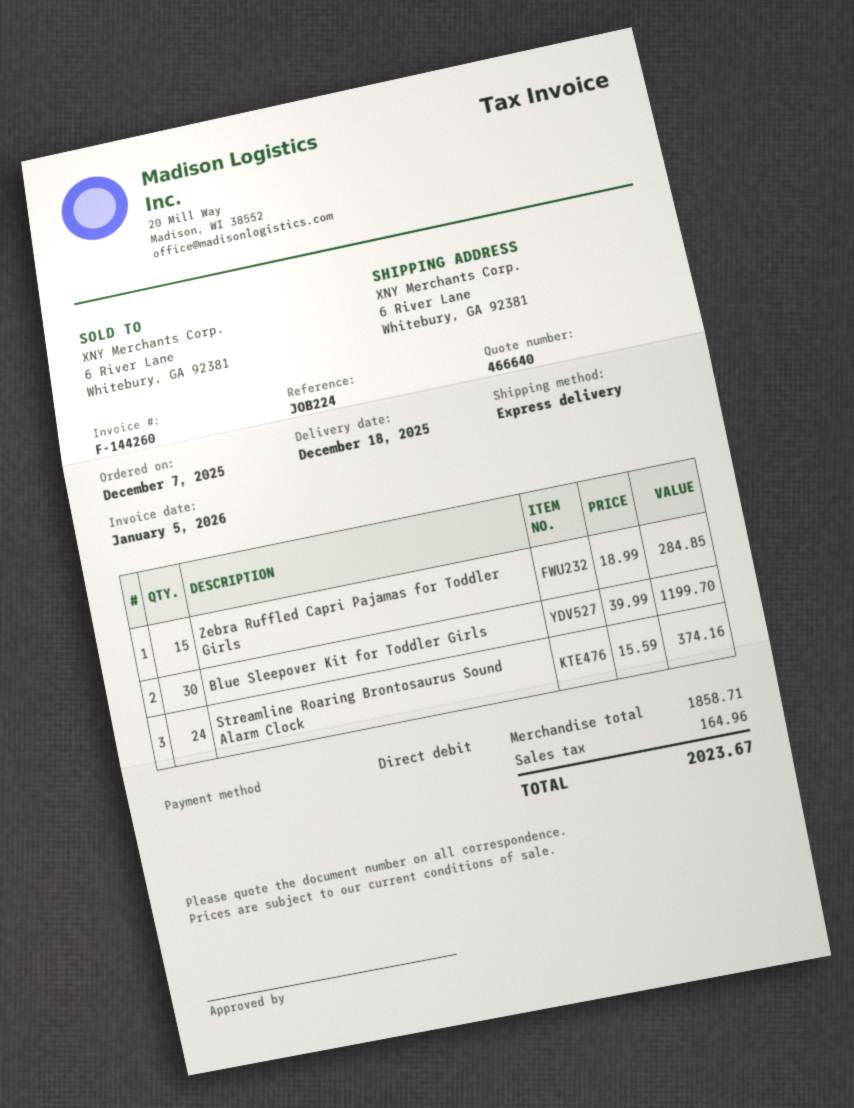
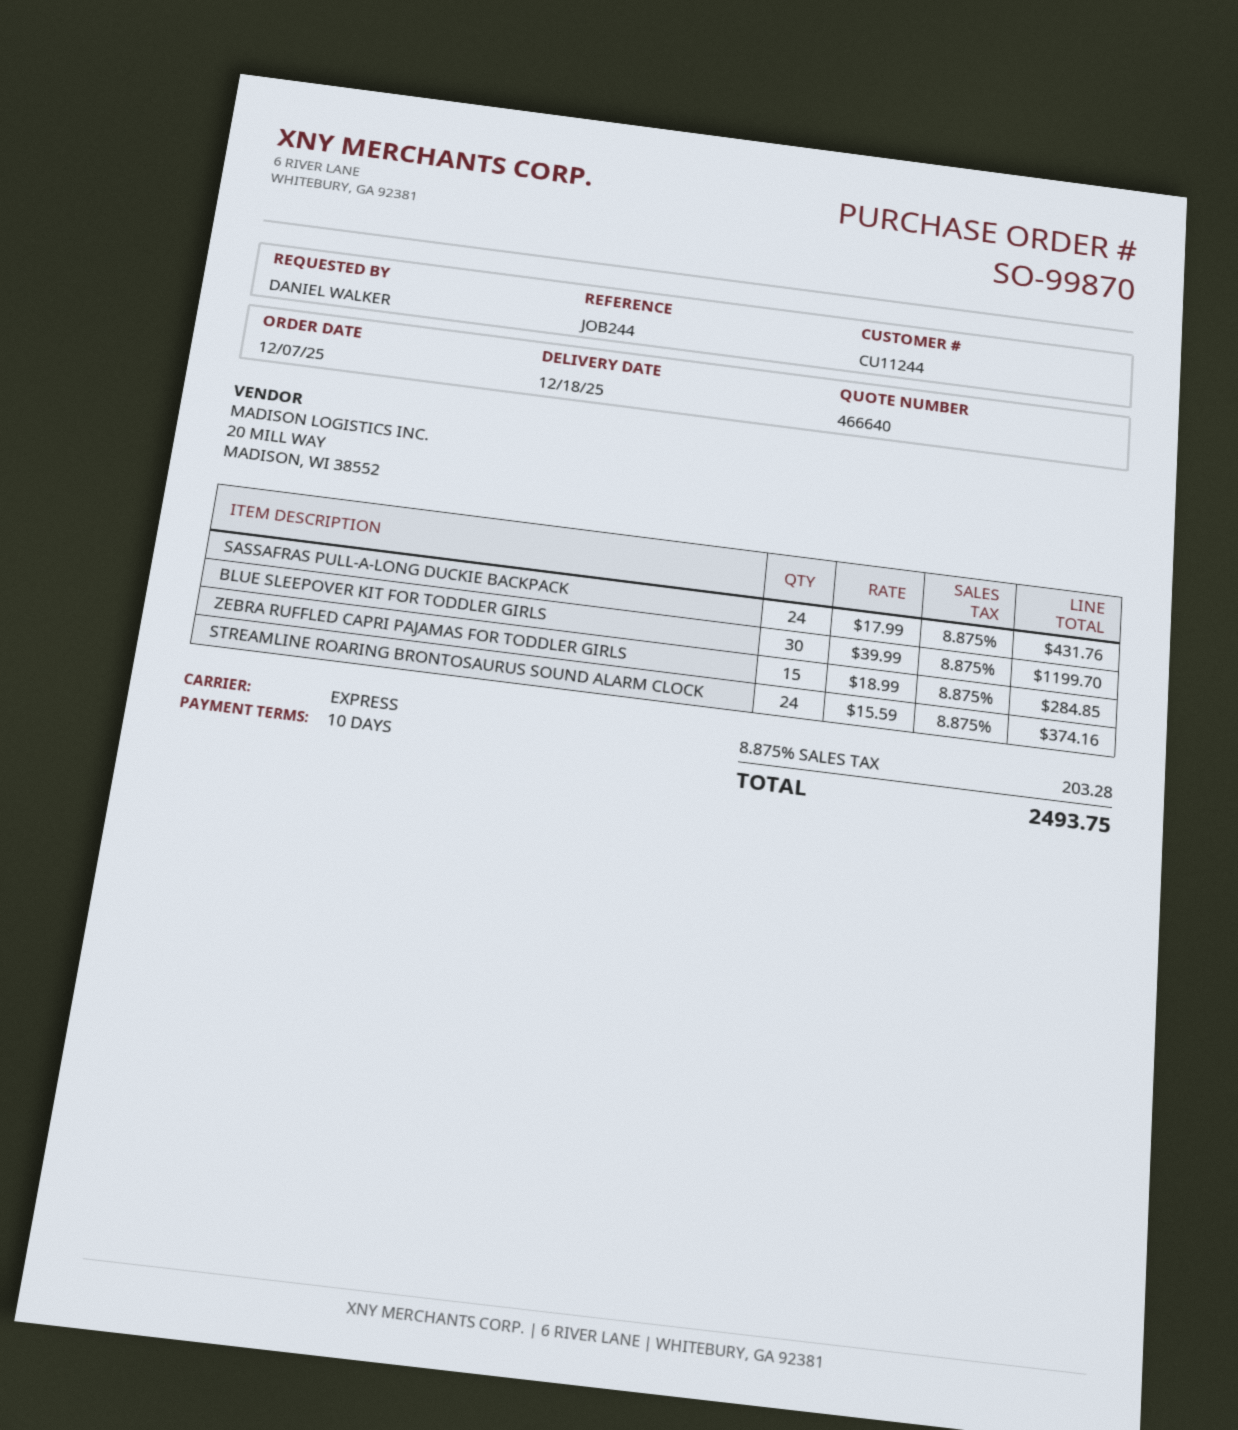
reference: JOB224 -> JOB244
SASSAFRAS PULL-A-LONG DUCKIE BACKPACK: none -> 24 x 17.99 = 431.76
tax: 164.96 -> 203.28
total: 2023.67 -> 2493.75

